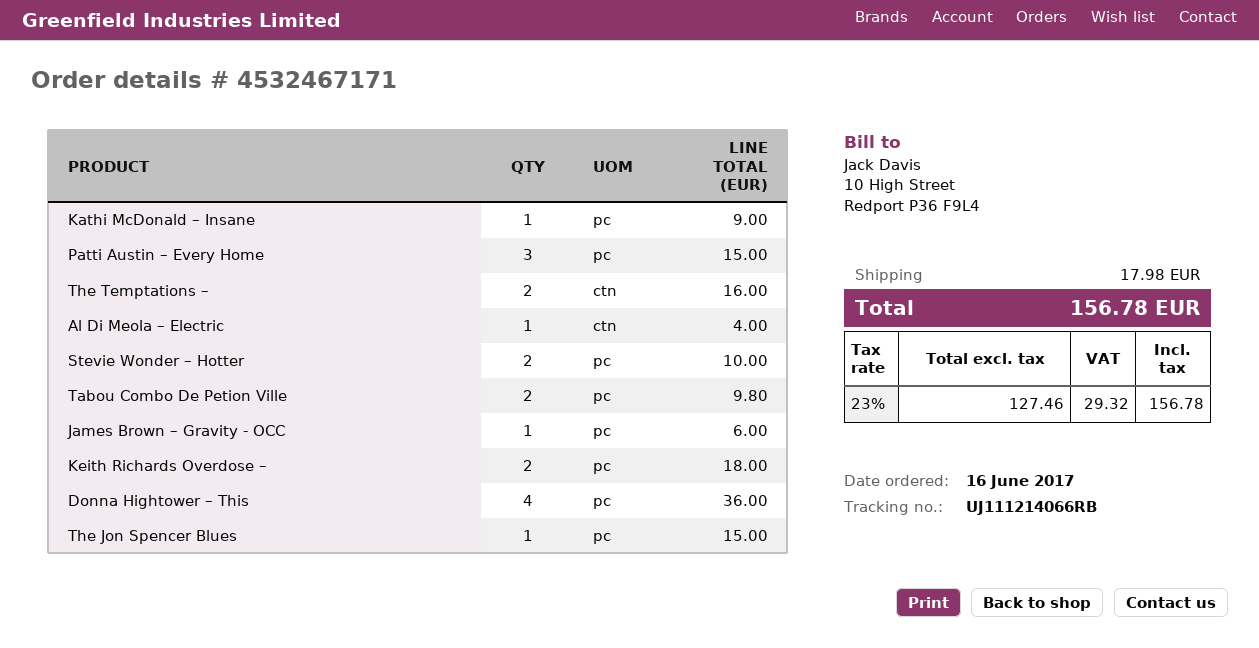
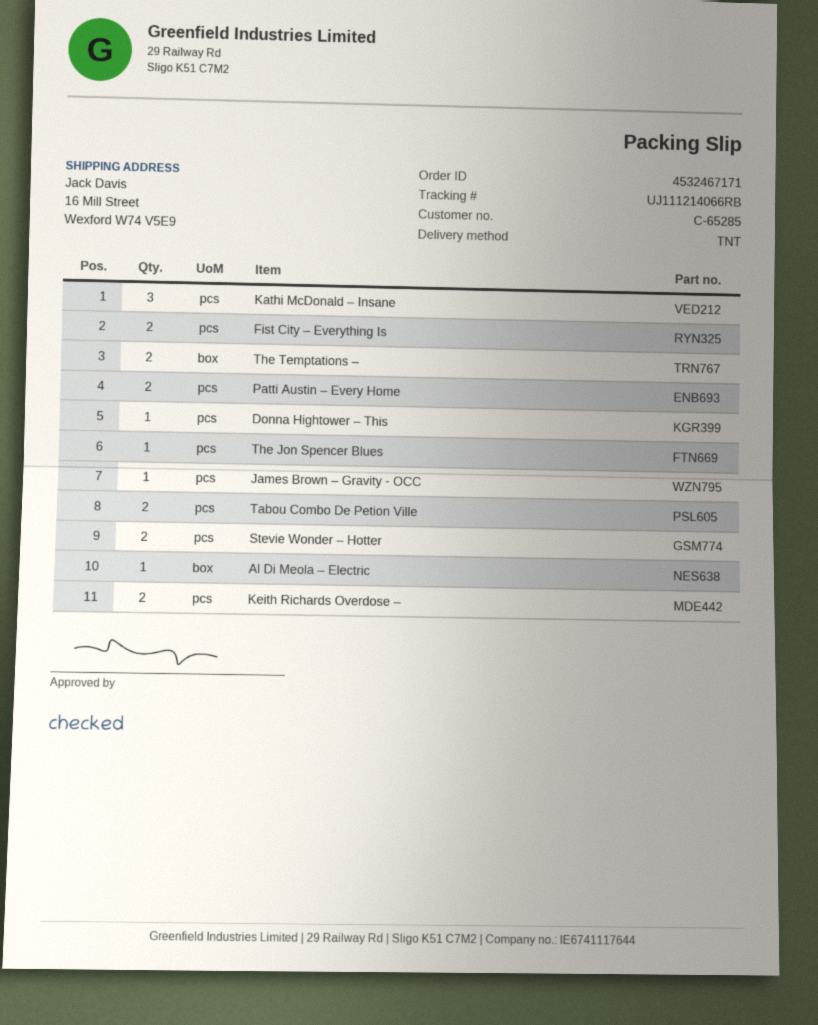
Kathi McDonald – Insane: 1 -> 3
Patti Austin – Every Home: 3 -> 2
Donna Hightower – This: 4 -> 1
Fist City – Everything Is: none -> 2

